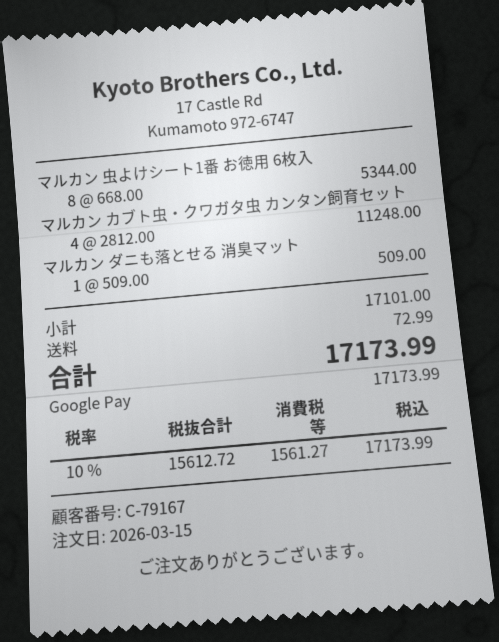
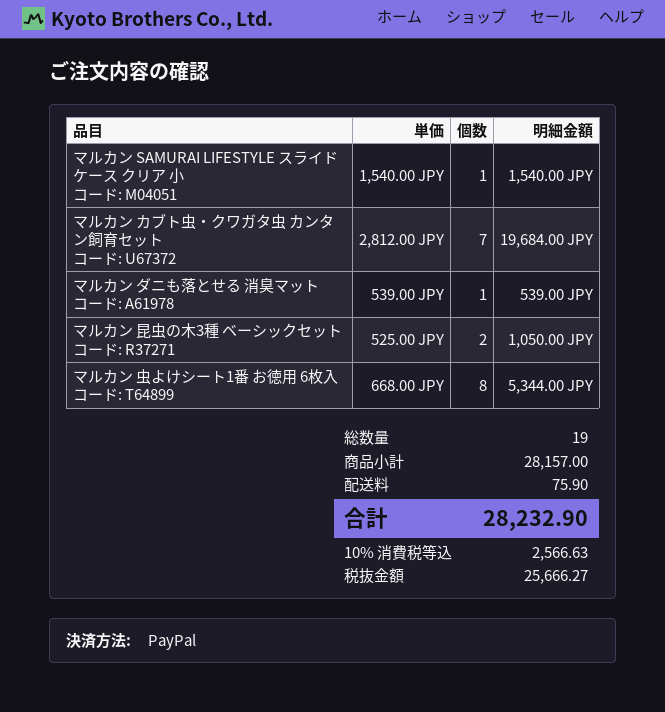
payment method: Google Pay -> PayPal
マルカン カブト虫・クワガタ虫 カンタン飼育セット: 4 x 2812.00 = 11248.00 -> 7 x 2812.00 = 19684.00
マルカン ダニも落とせる 消臭マット: 1 x 509.00 = 509.00 -> 1 x 539.00 = 539.00
マルカン SAMURAI LIFESTYLE スライドケース クリア 小: none -> 1 x 1540.00 = 1540.00
マルカン 昆虫の木3種 ベーシックセット: none -> 2 x 525.00 = 1050.00
subtotal: 17101.00 -> 28157.00
shipping: 72.99 -> 75.90
net: 15612.72 -> 25666.27
tax: 10% = 1561.27 -> 10% = 2566.63
total: 17173.99 -> 28232.90

